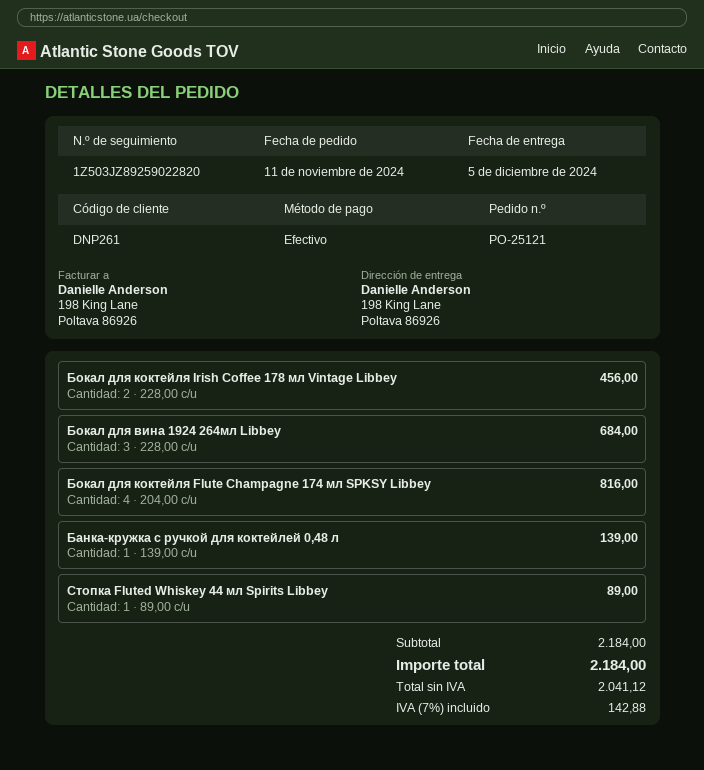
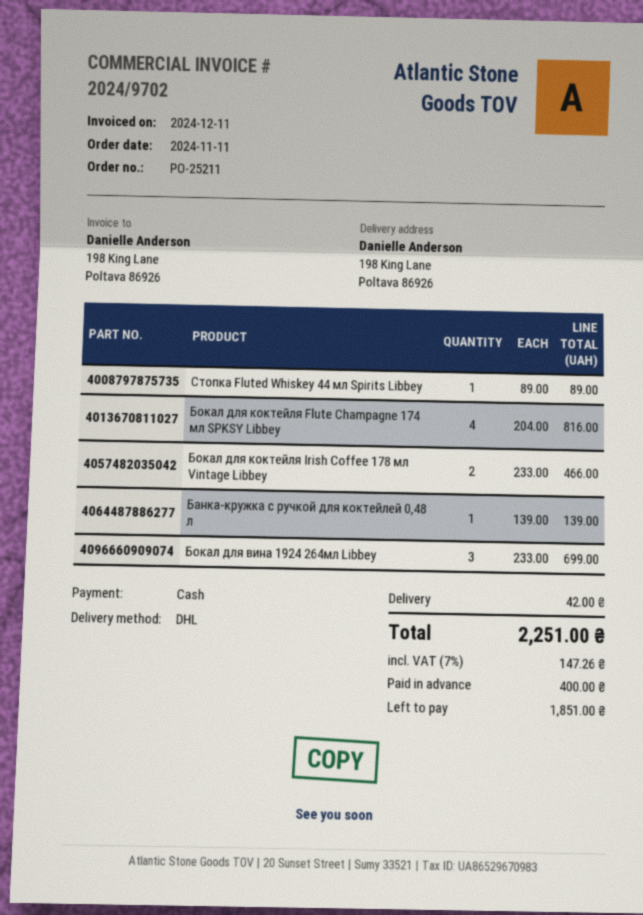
order number: PO-25121 -> PO-25211
Бокал для коктейля Irish Coffee 178 мл Vintage Libbey: 2 x 228.00 = 456.00 -> 2 x 233.00 = 466.00
Бокал для вина 1924 264мл Libbey: 3 x 228.00 = 684.00 -> 3 x 233.00 = 699.00
shipping: none -> 42.00
tax: 7% = 142.88 -> 7% = 147.26
total: 2184.00 -> 2251.00

